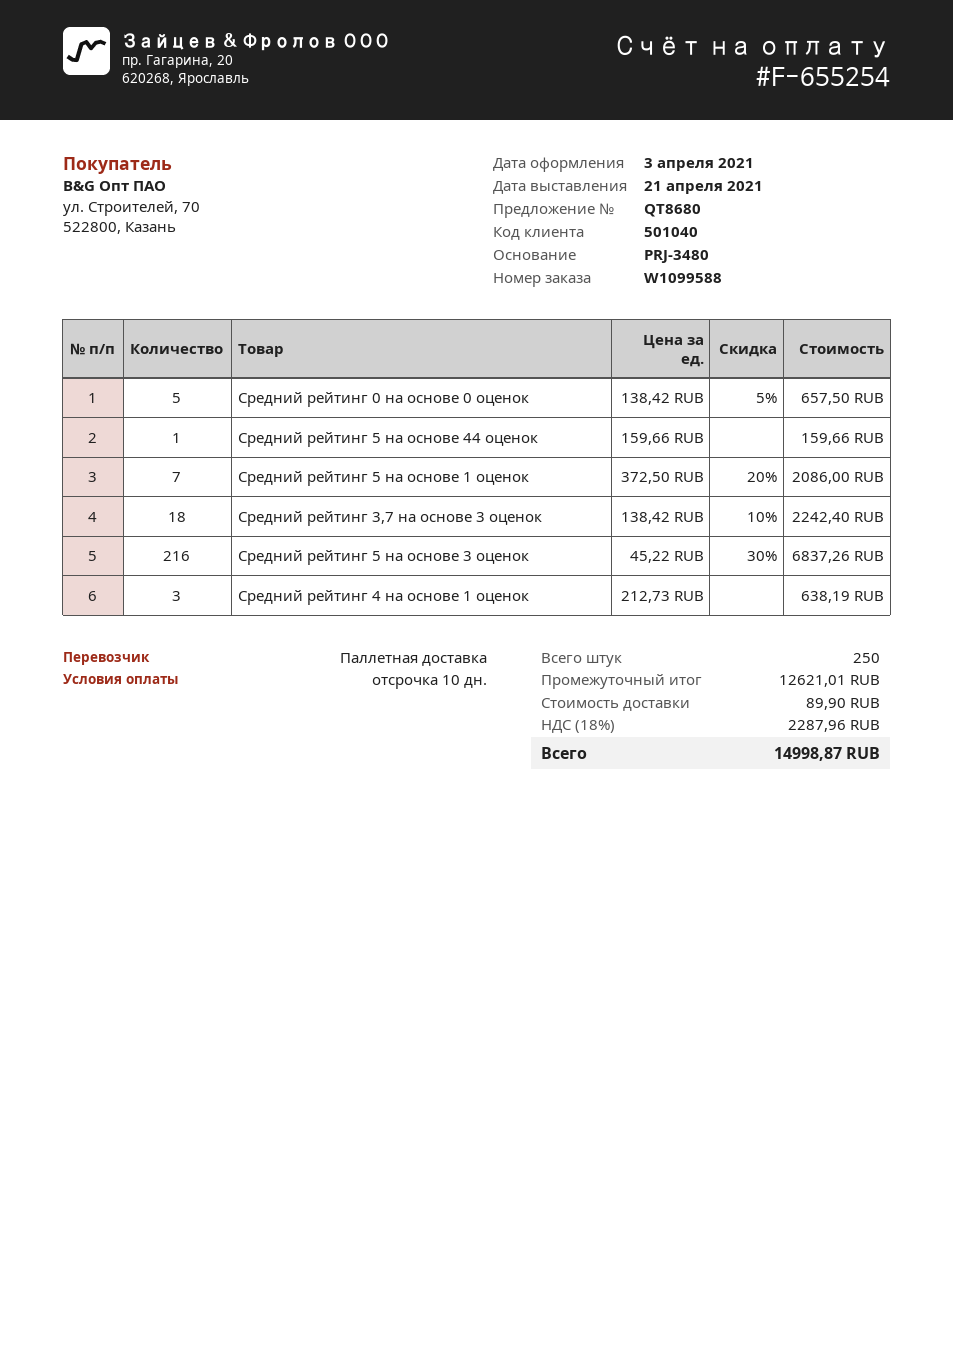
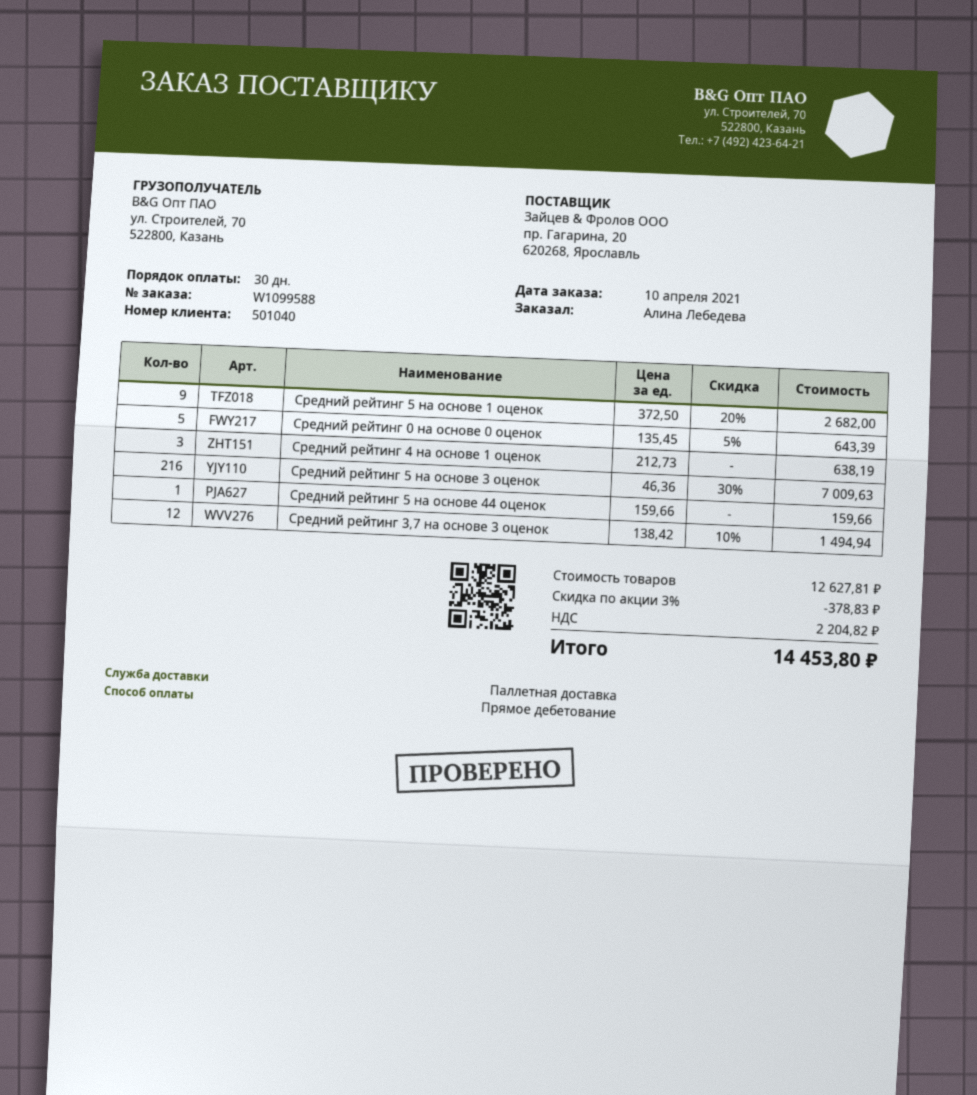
order date: 2021-04-03 -> 2021-04-10
payment terms: 10 days -> 30 days
Средний рейтинг 0 на основе 0 оценок: 5 x 138.42 - 5% = 657.50 -> 5 x 135.45 - 5% = 643.39
Средний рейтинг 5 на основе 1 оценок: 7 x 372.50 - 20% = 2086.00 -> 9 x 372.50 - 20% = 2682.00
Средний рейтинг 3,7 на основе 3 оценок: 18 x 138.42 - 10% = 2242.40 -> 12 x 138.42 - 10% = 1494.94
Средний рейтинг 5 на основе 3 оценок: 216 x 45.22 - 30% = 6837.26 -> 216 x 46.36 - 30% = 7009.63
subtotal: 12621.01 -> 12627.81
discount: none -> 3% = 378.83
shipping: 89.90 -> none
tax: 2287.96 -> 2204.82
total: 14998.87 -> 14453.80

